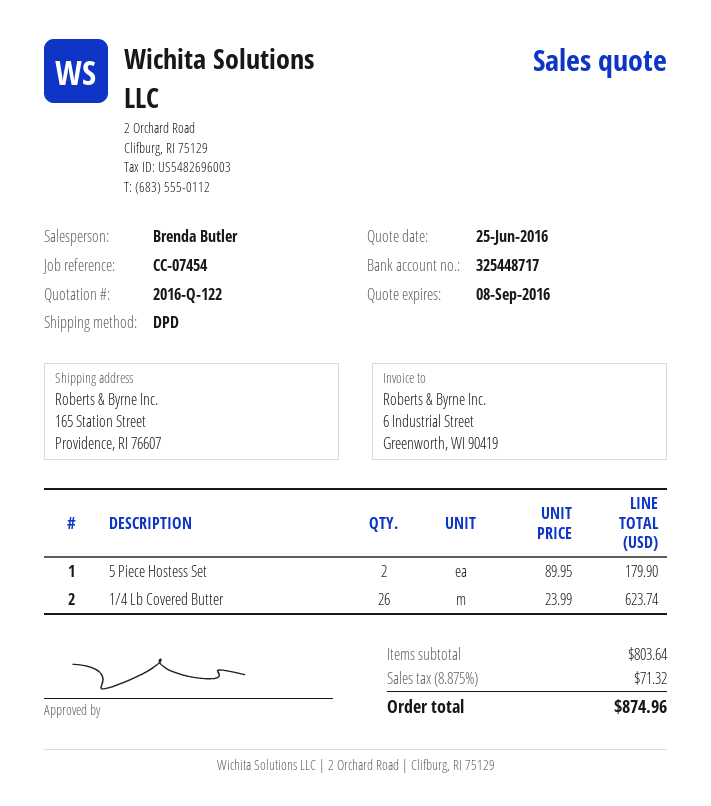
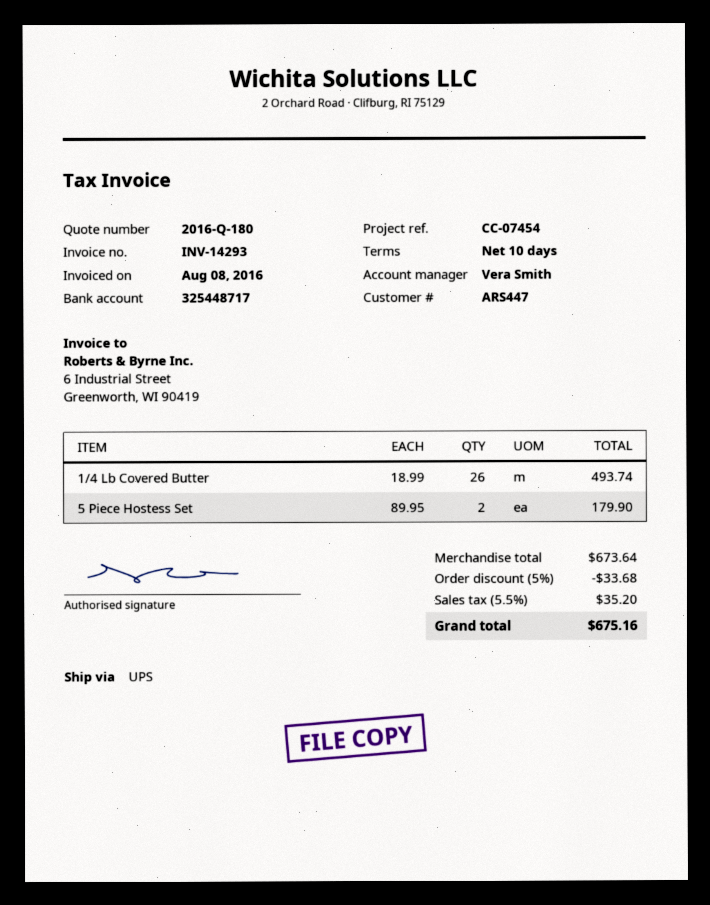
quote number: 2016-Q-122 -> 2016-Q-180
sales rep: Brenda Butler -> Vera Smith
shipping method: DPD -> UPS
1/4 Lb Covered Butter: 26 x 23.99 = 623.74 -> 26 x 18.99 = 493.74
subtotal: 803.64 -> 673.64
discount: none -> 5% = 33.68
tax: 8.875% = 71.32 -> 5.5% = 35.20
total: 874.96 -> 675.16

